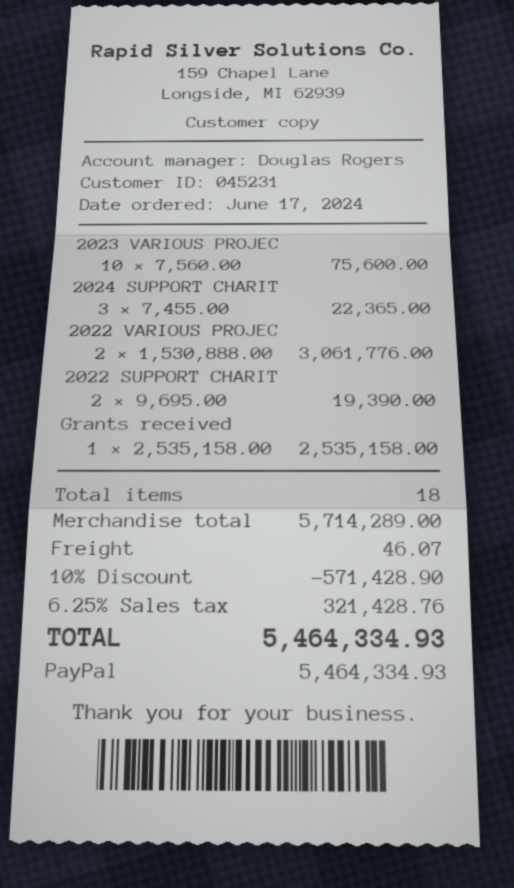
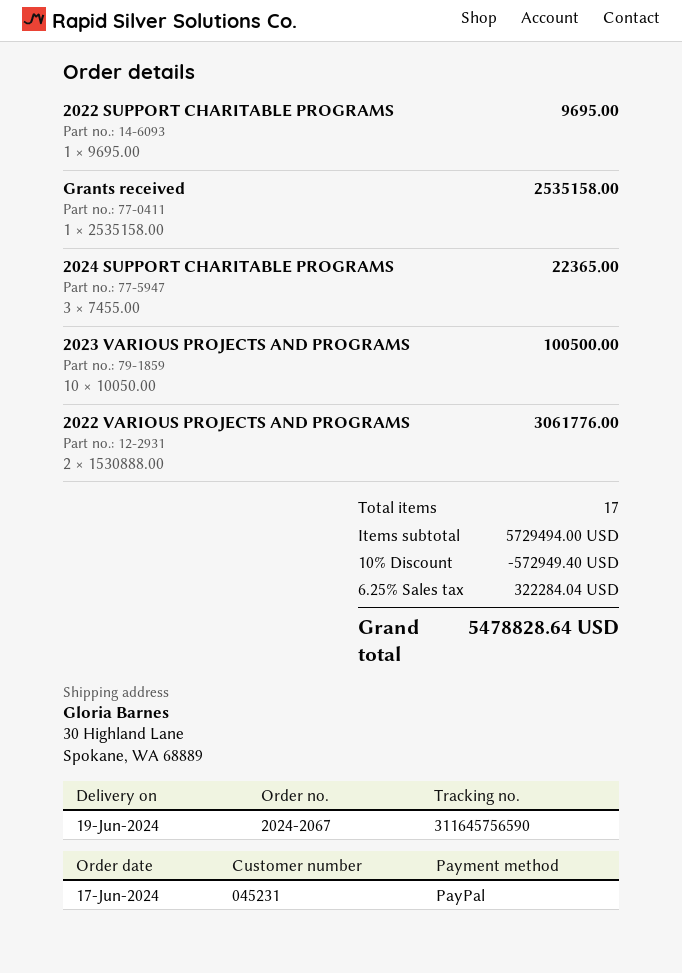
2023 VARIOUS PROJEC: 10 x 7560.00 = 75600.00 -> 10 x 10050.00 = 100500.00
2022 SUPPORT CHARIT: 2 x 9695.00 = 19390.00 -> 1 x 9695.00 = 9695.00
total quantity: 18 -> 17
subtotal: 5714289.00 -> 5729494.00
discount: 10% = 571428.90 -> 10% = 572949.40
shipping: 46.07 -> none
tax: 6.25% = 321428.76 -> 6.25% = 322284.04
total: 5464334.93 -> 5478828.64

